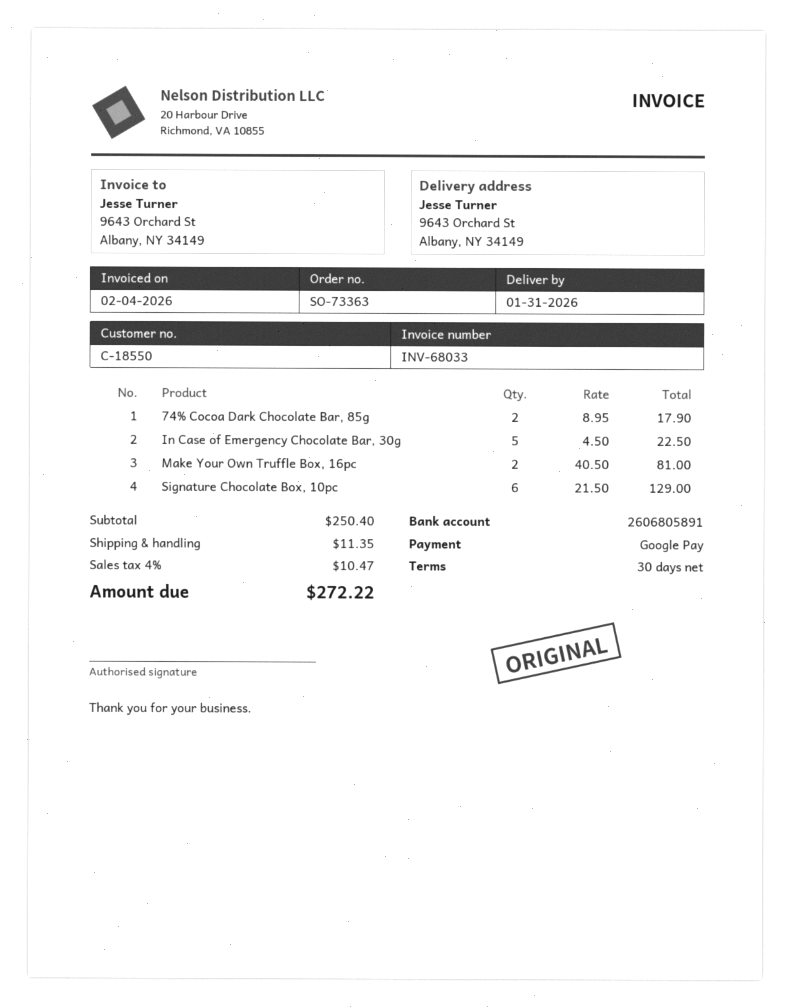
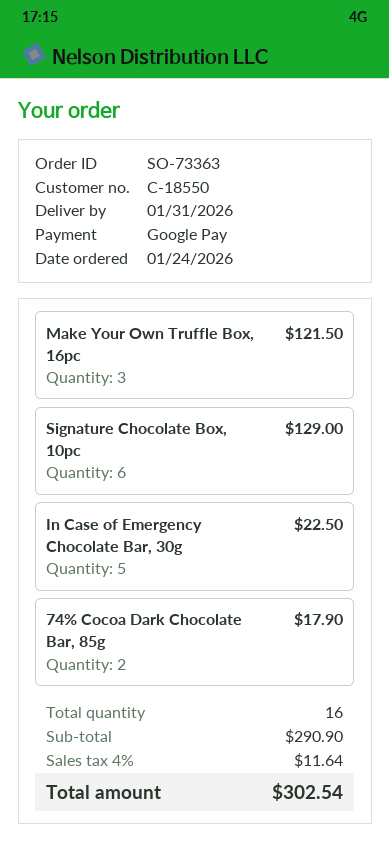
Make Your Own Truffle Box, 16pc: 2 for 81.00 -> 3 for 121.50
subtotal: 250.40 -> 290.90
shipping: 11.35 -> none
tax: 4% = 10.47 -> 4% = 11.64
total: 272.22 -> 302.54

